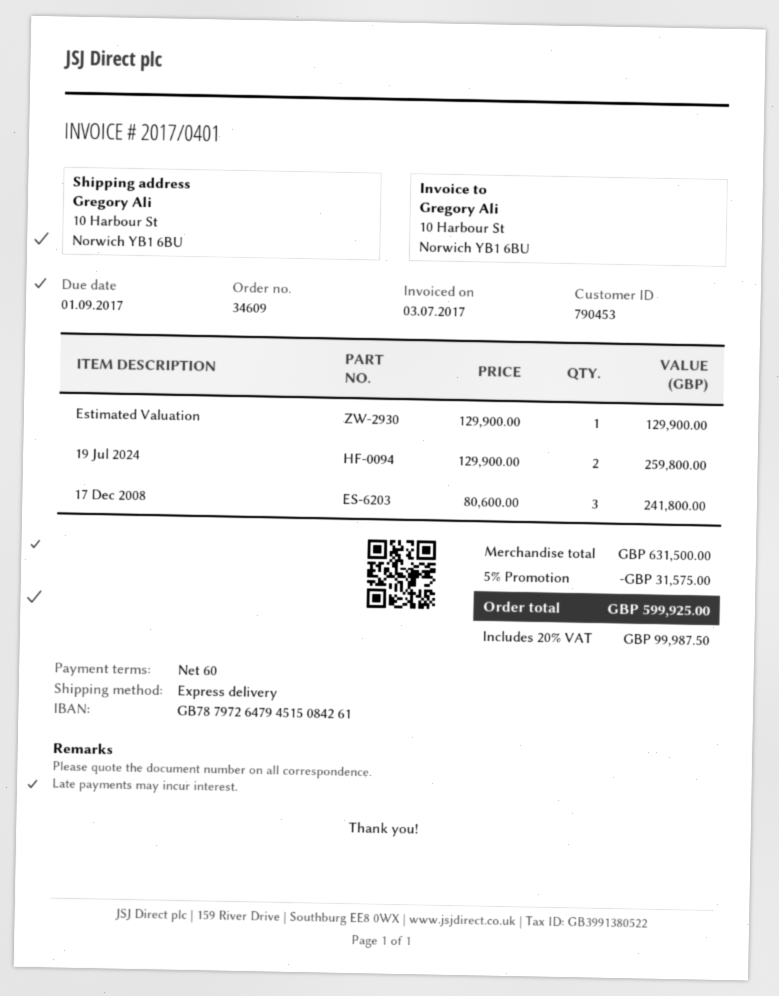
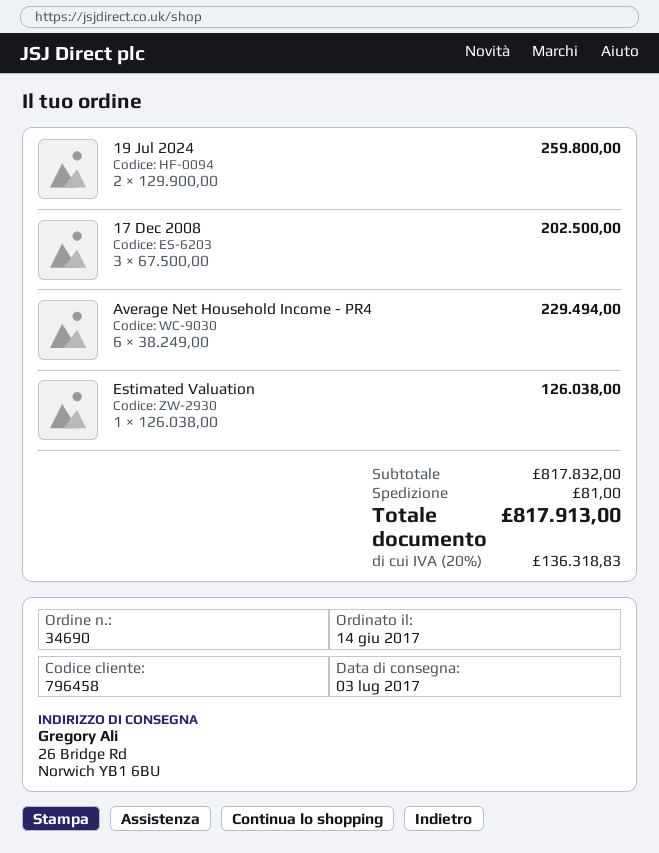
order number: 34609 -> 34690
customer number: 790453 -> 796458
ship to: 10 Harbour St, Norwich YB1 6BU -> 26 Bridge Rd, Norwich YB1 6BU
Estimated Valuation: 1 x 129900.00 = 129900.00 -> 1 x 126038.00 = 126038.00
17 Dec 2008: 3 x 80600.00 = 241800.00 -> 3 x 67500.00 = 202500.00
Average Net Household Income - PR4: none -> 6 x 38249.00 = 229494.00
subtotal: 631500.00 -> 817832.00
discount: 5% = 31575.00 -> none
shipping: none -> 81.00
tax: 20% = 99987.50 -> 20% = 136318.83
total: 599925.00 -> 817913.00

